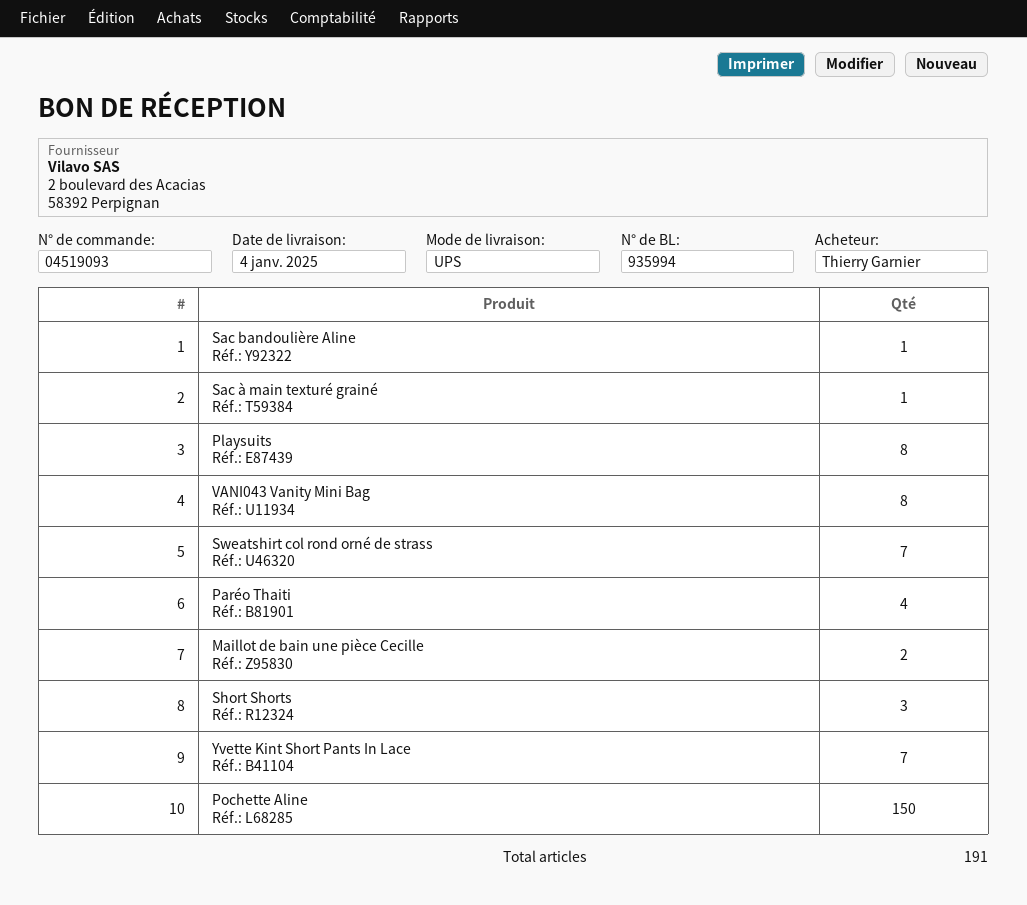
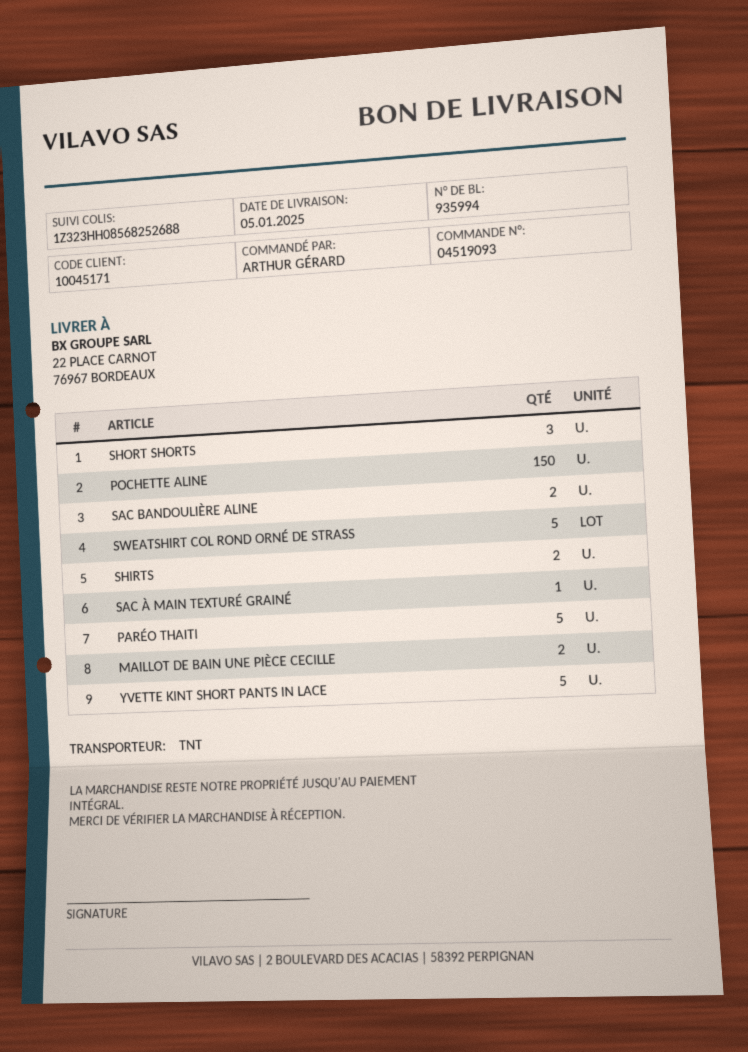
delivery date: 2025-01-04 -> 2025-01-05
ordered by: Thierry Garnier -> ARTHUR GÉRARD
shipping method: UPS -> TNT
Sac bandoulière Aline: 1 -> 2
Playsuits: 8 -> none
VANI043 Vanity Mini Bag: 8 -> none
Sweatshirt col rond orné de strass: 7 -> 5
Paréo Thaiti: 4 -> 5
Yvette Kint Short Pants In Lace: 7 -> 5
SHIRTS: none -> 2

